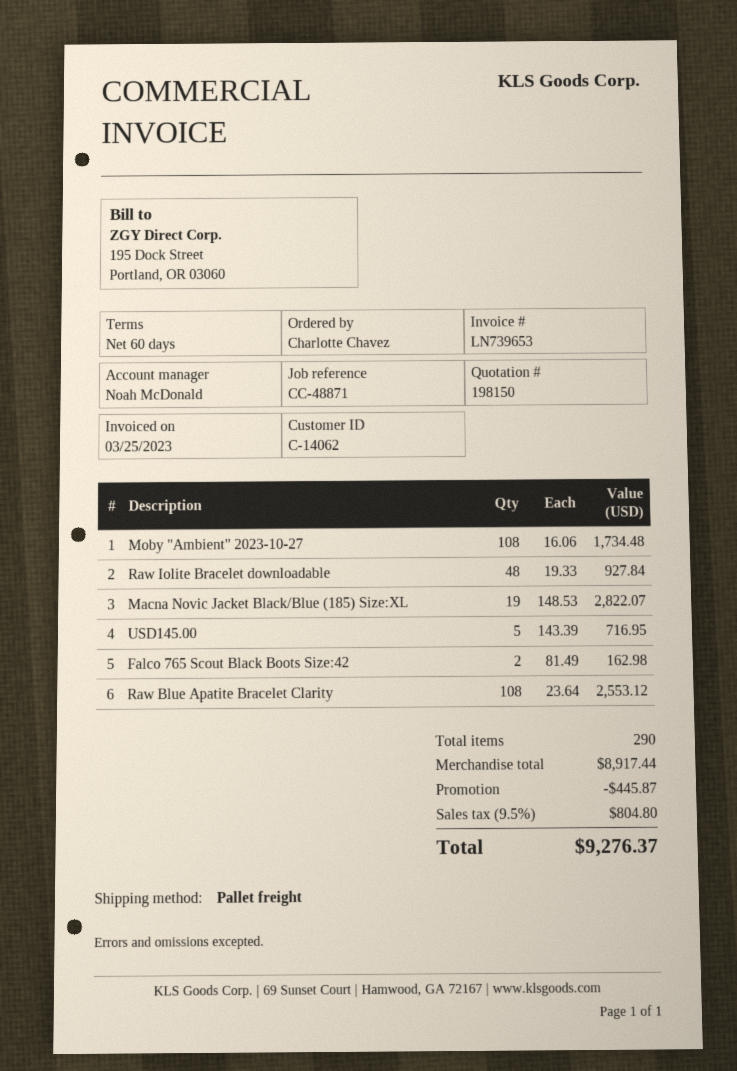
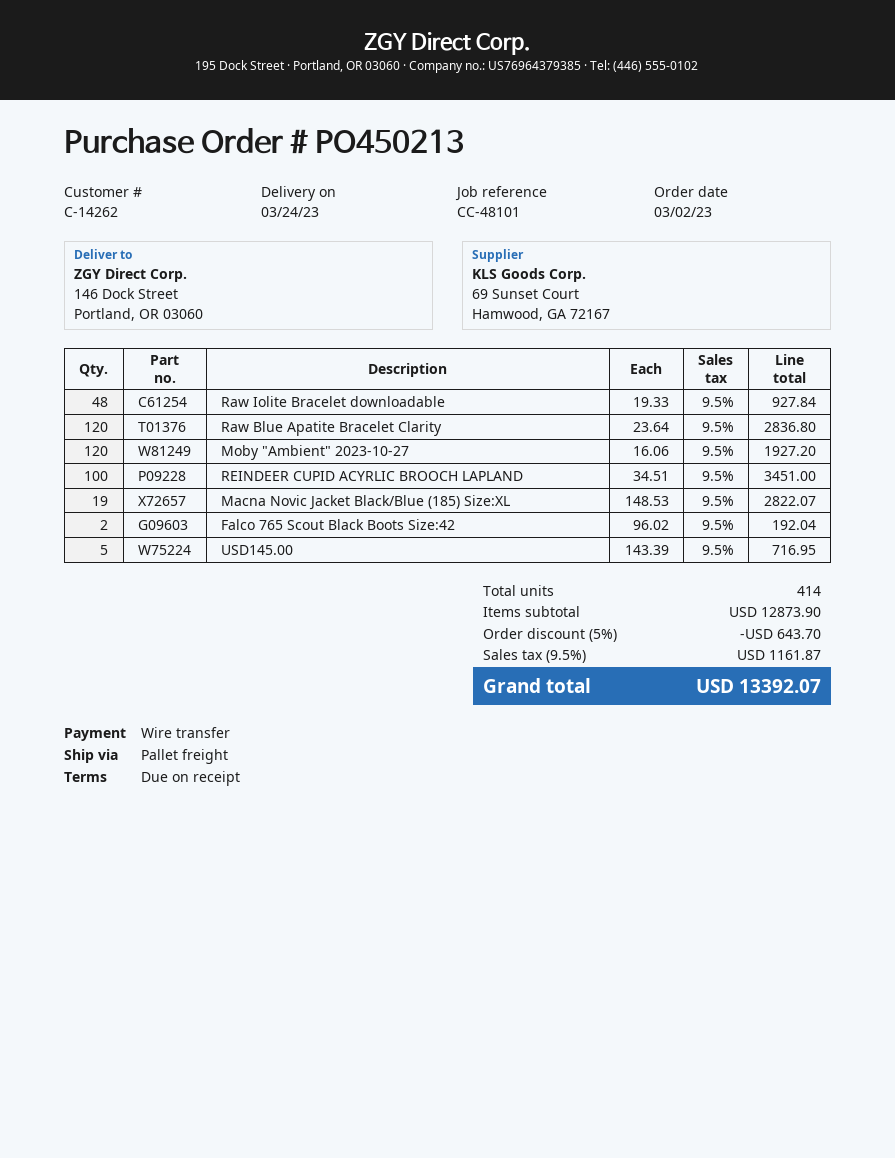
payment terms: 60 days -> on receipt
customer number: C-14062 -> C-14262
reference: CC-48871 -> CC-48101
Moby "Ambient" 2023-10-27: 108 x 16.06 = 1734.48 -> 120 x 16.06 = 1927.20
Falco 765 Scout Black Boots Size:42: 2 x 81.49 = 162.98 -> 2 x 96.02 = 192.04
Raw Blue Apatite Bracelet Clarity: 108 x 23.64 = 2553.12 -> 120 x 23.64 = 2836.80
REINDEER CUPID ACYRLIC BROOCH LAPLAND: none -> 100 x 34.51 = 3451.00
total quantity: 290 -> 414
subtotal: 8917.44 -> 12873.90
discount: 445.87 -> 643.70
tax: 9.5% = 804.80 -> 9.5% = 1161.87
total: 9276.37 -> 13392.07

